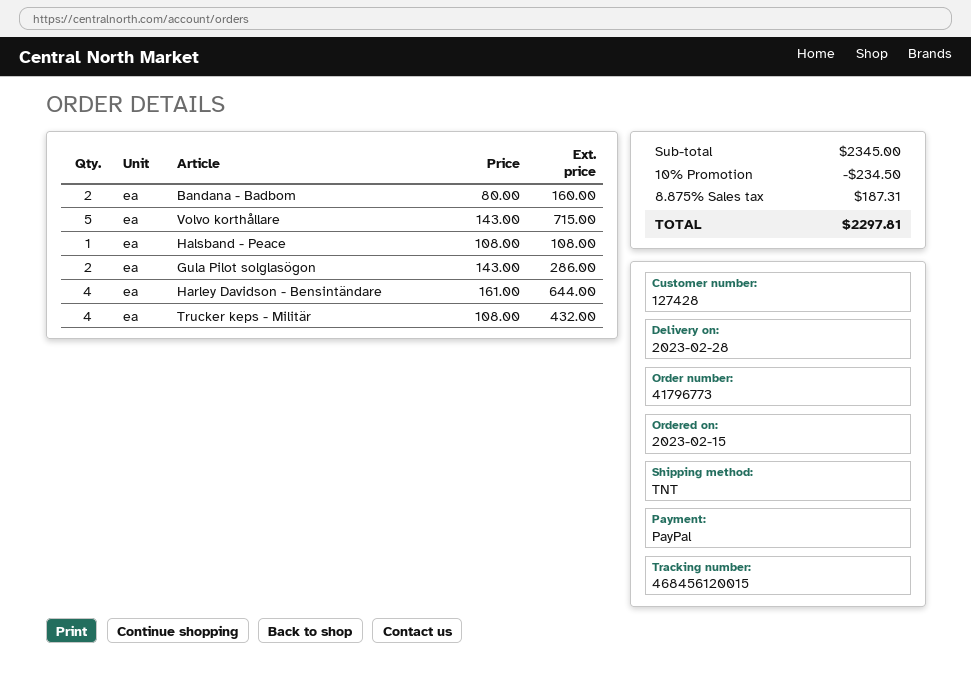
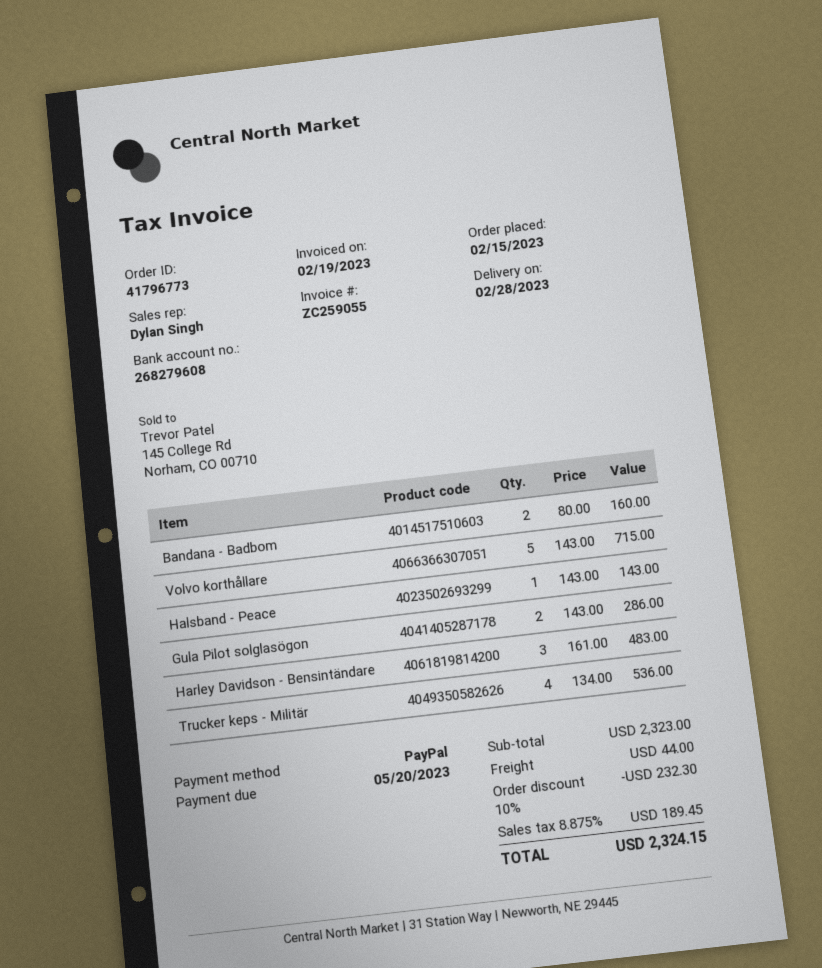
Halsband - Peace: 1 x 108.00 = 108.00 -> 1 x 143.00 = 143.00
Harley Davidson - Bensintändare: 4 x 161.00 = 644.00 -> 3 x 161.00 = 483.00
Trucker keps - Militär: 4 x 108.00 = 432.00 -> 4 x 134.00 = 536.00
subtotal: 2345.00 -> 2323.00
discount: 10% = 234.50 -> 10% = 232.30
shipping: none -> 44.00
tax: 8.875% = 187.31 -> 8.875% = 189.45
total: 2297.81 -> 2324.15

